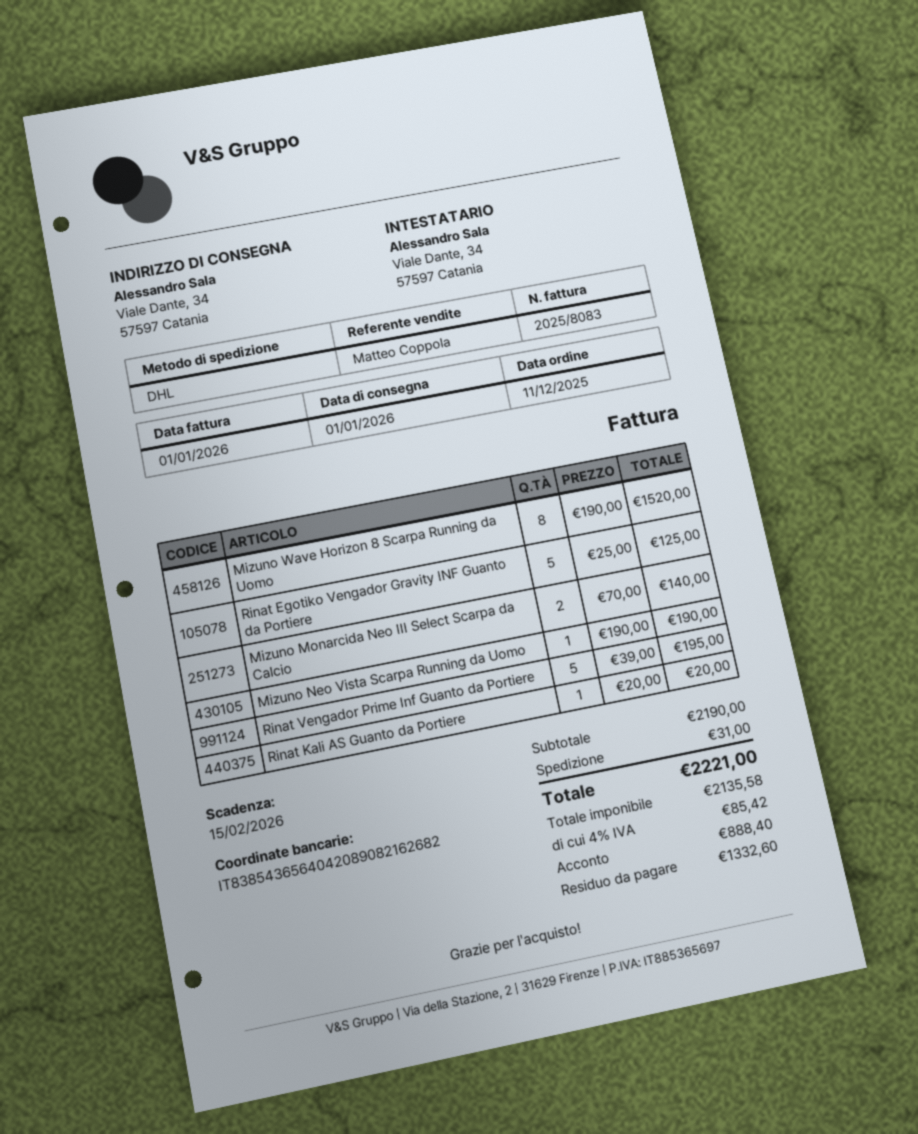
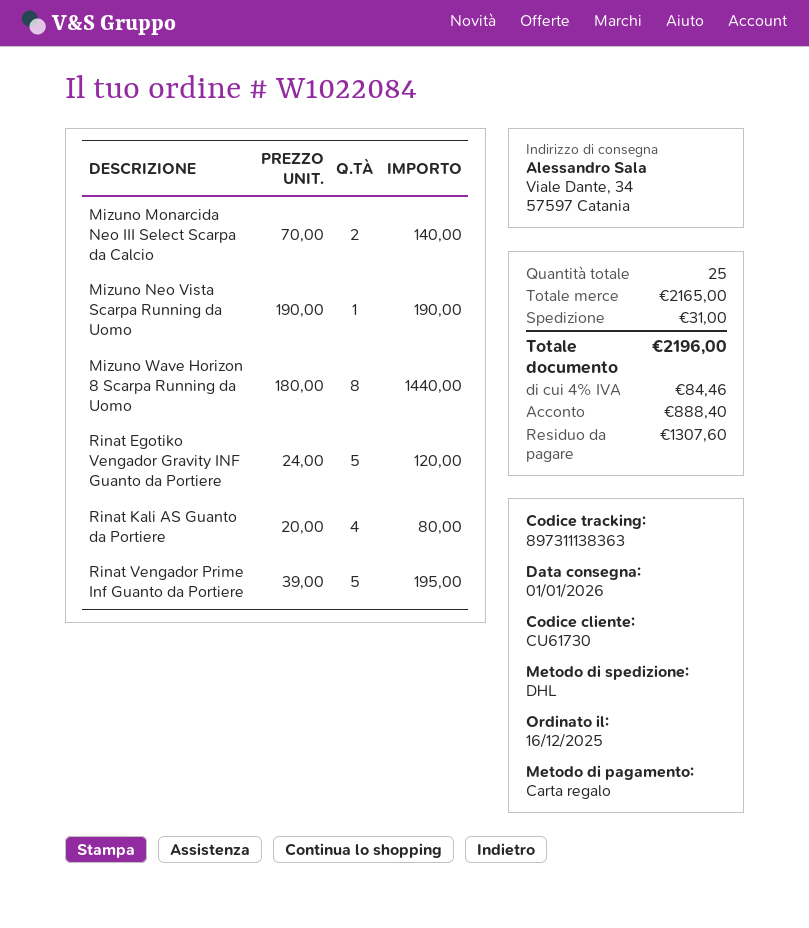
order date: 2025-12-11 -> 2025-12-16
Mizuno Wave Horizon 8 Scarpa Running da Uomo: 8 x 190.00 = 1520.00 -> 8 x 180.00 = 1440.00
Rinat Egotiko Vengador Gravity INF Guanto da Portiere: 5 x 25.00 = 125.00 -> 5 x 24.00 = 120.00
Rinat Kali AS Guanto da Portiere: 1 x 20.00 = 20.00 -> 4 x 20.00 = 80.00
subtotal: 2190.00 -> 2165.00
tax: 4% = 85.42 -> 4% = 84.46
total: 2221.00 -> 2196.00
balance: 1332.60 -> 1307.60

